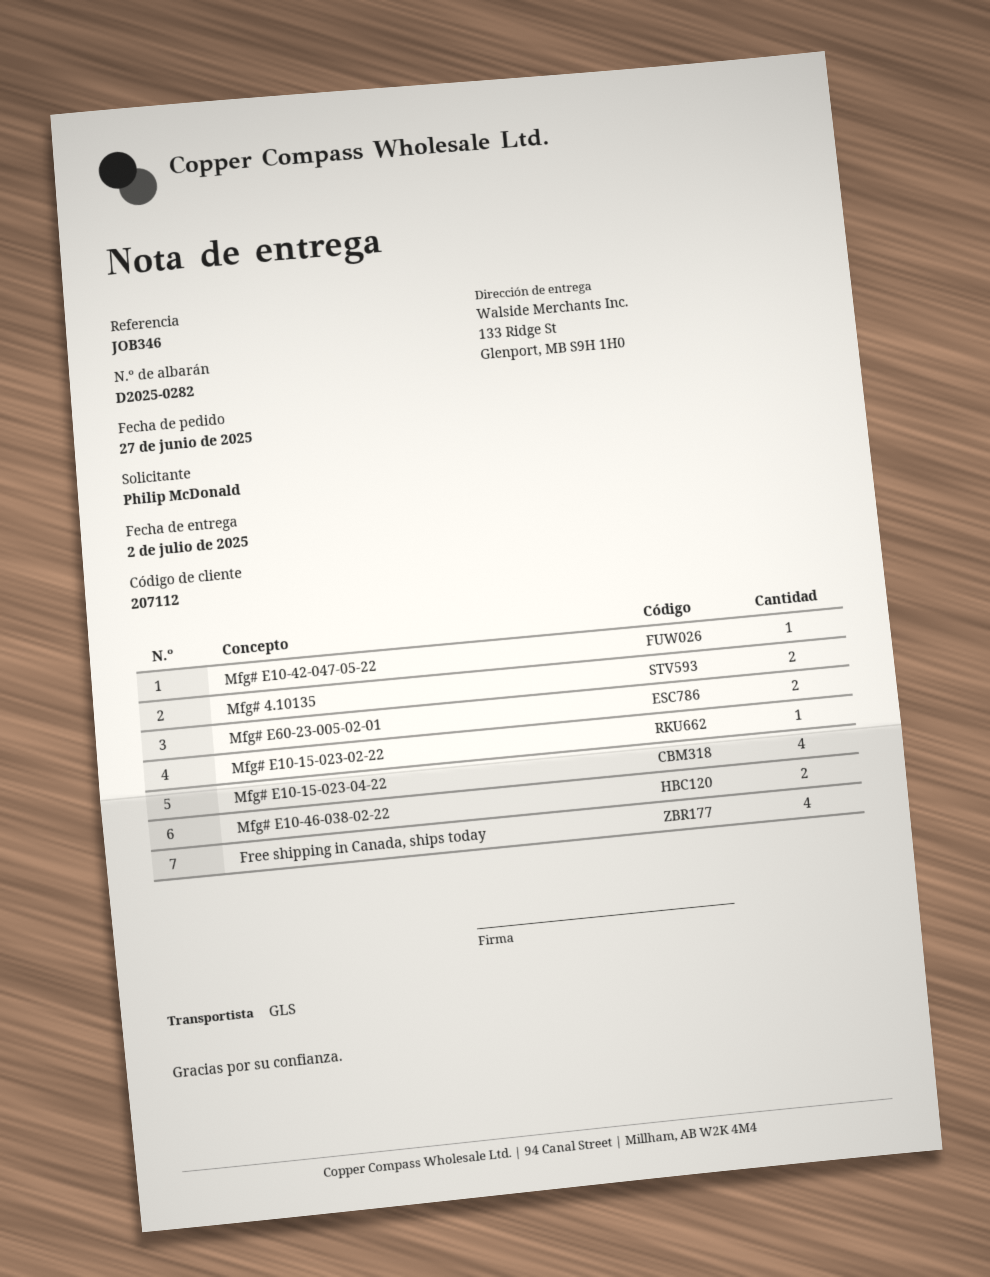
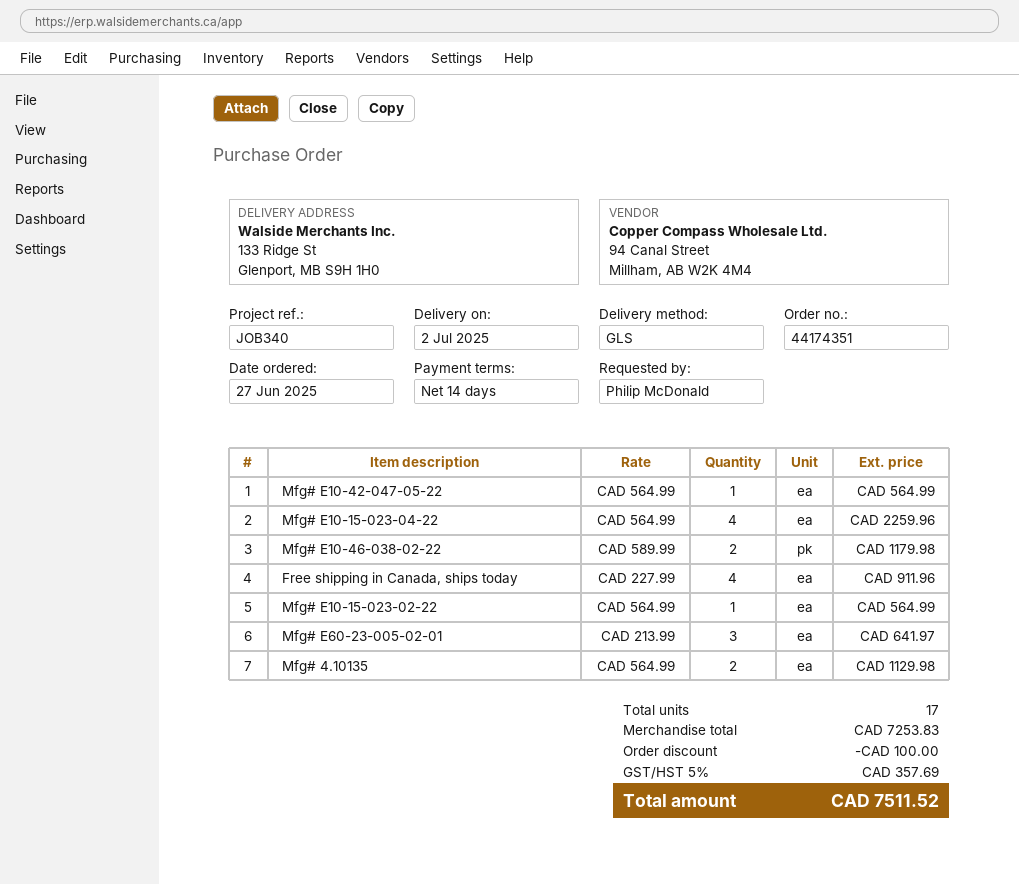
reference: JOB346 -> JOB340
Mfg# E60-23-005-02-01: 2 -> 3

